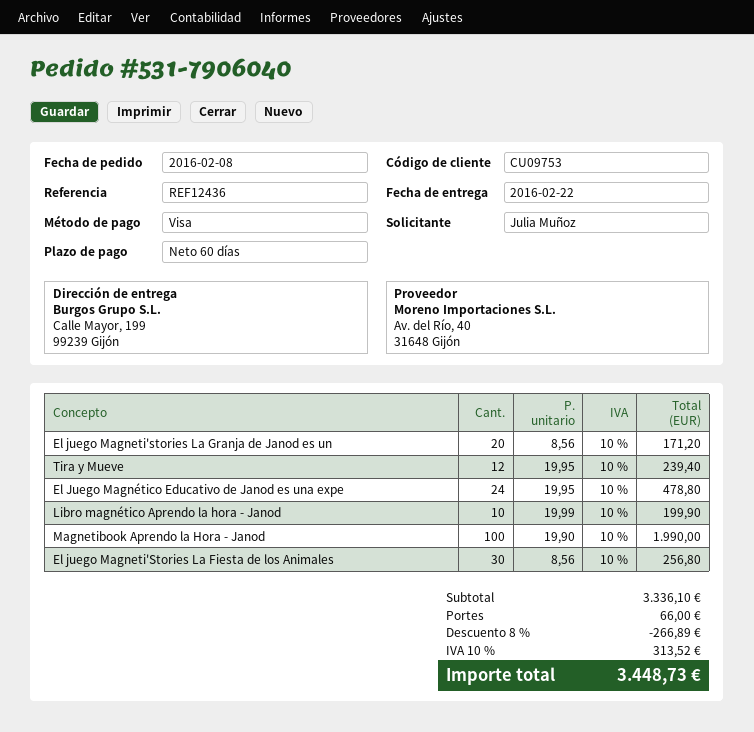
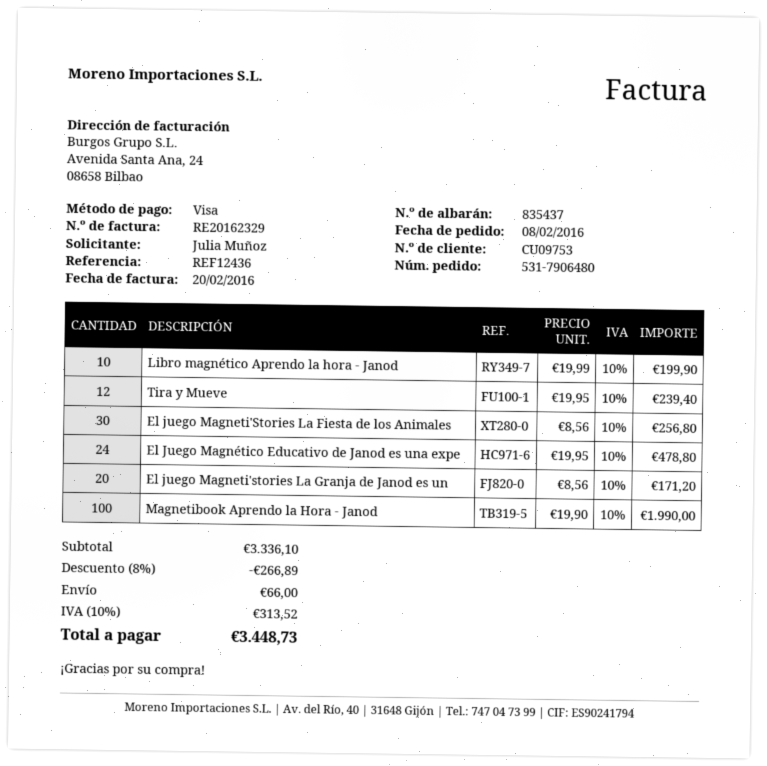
order number: 531-7906040 -> 531-7906480

